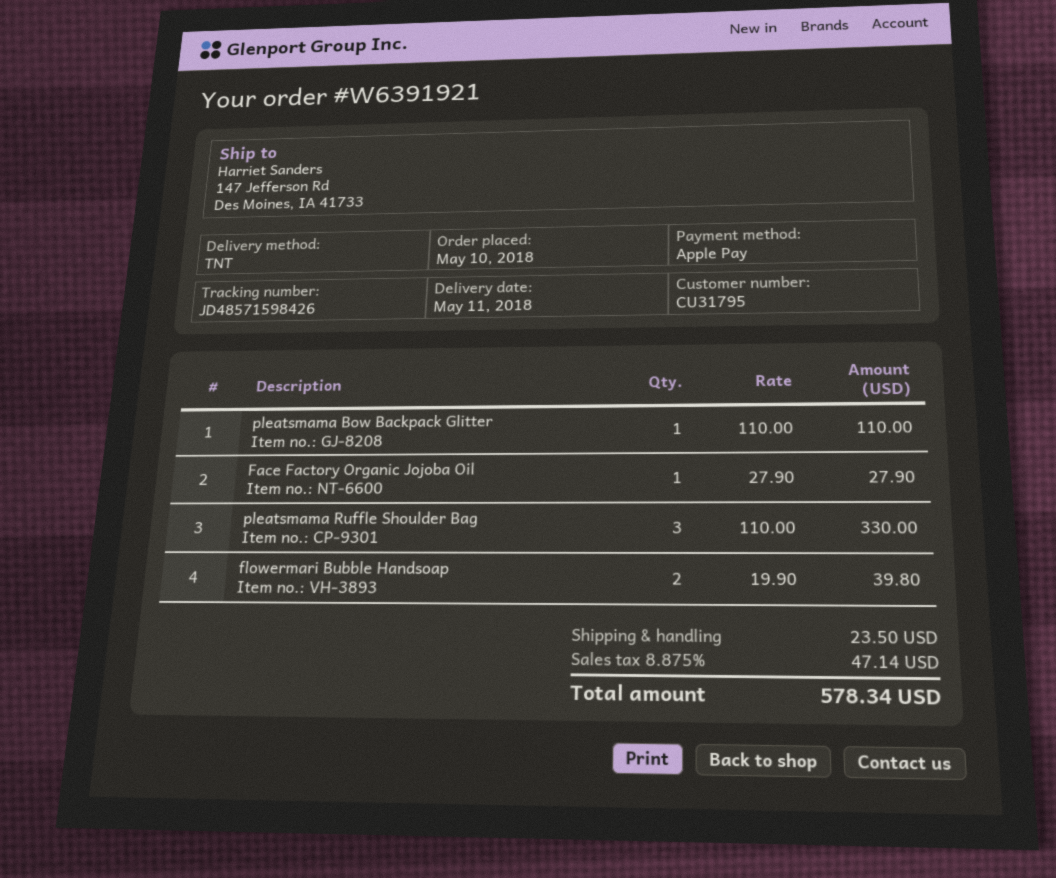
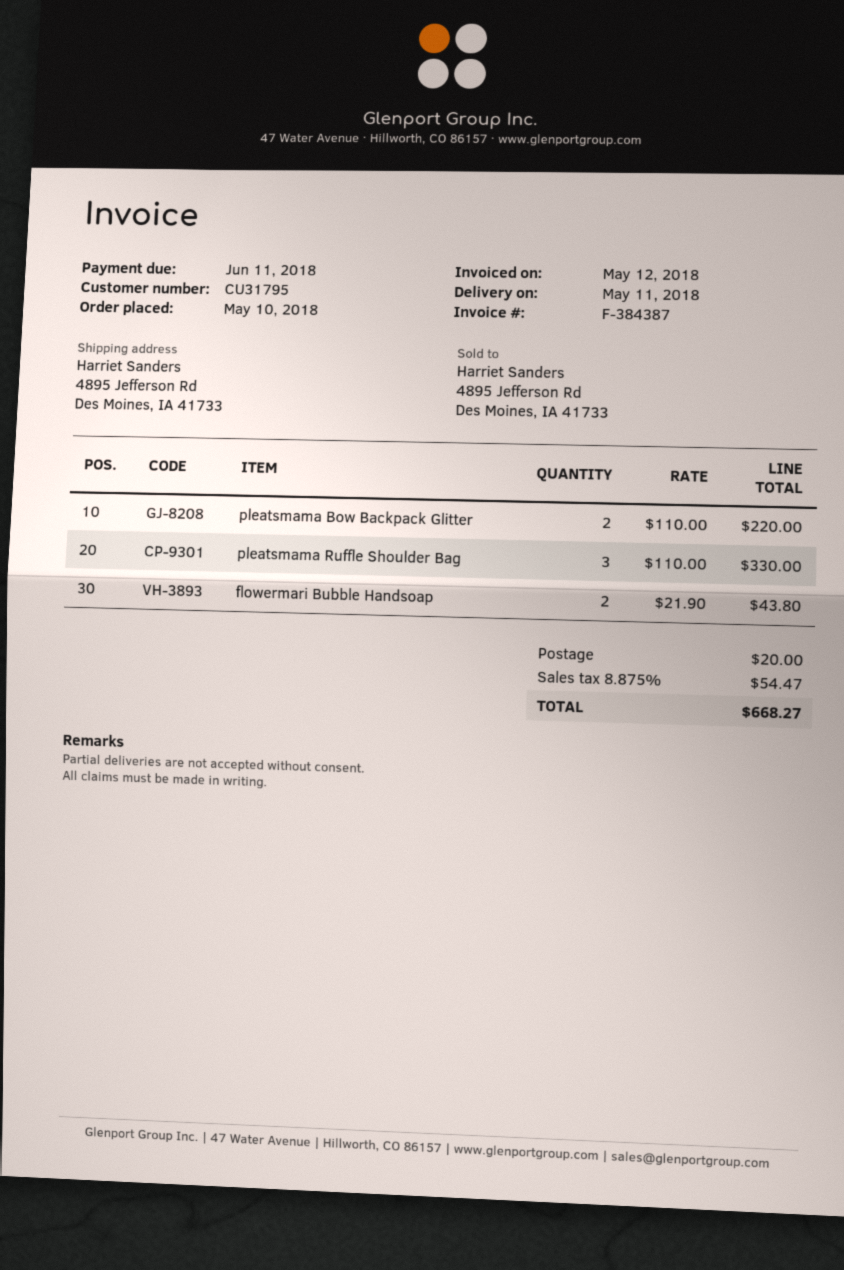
ship to: 147 Jefferson Rd, Des Moines, IA 41733 -> 4895 Jefferson Rd, Des Moines, IA 41733
pleatsmama Bow Backpack Glitter: 1 x 110.00 = 110.00 -> 2 x 110.00 = 220.00
Face Factory Organic Jojoba Oil: 1 x 27.90 = 27.90 -> none
flowermari Bubble Handsoap: 2 x 19.90 = 39.80 -> 2 x 21.90 = 43.80
shipping: 23.50 -> 20.00
tax: 8.875% = 47.14 -> 8.875% = 54.47
total: 578.34 -> 668.27

